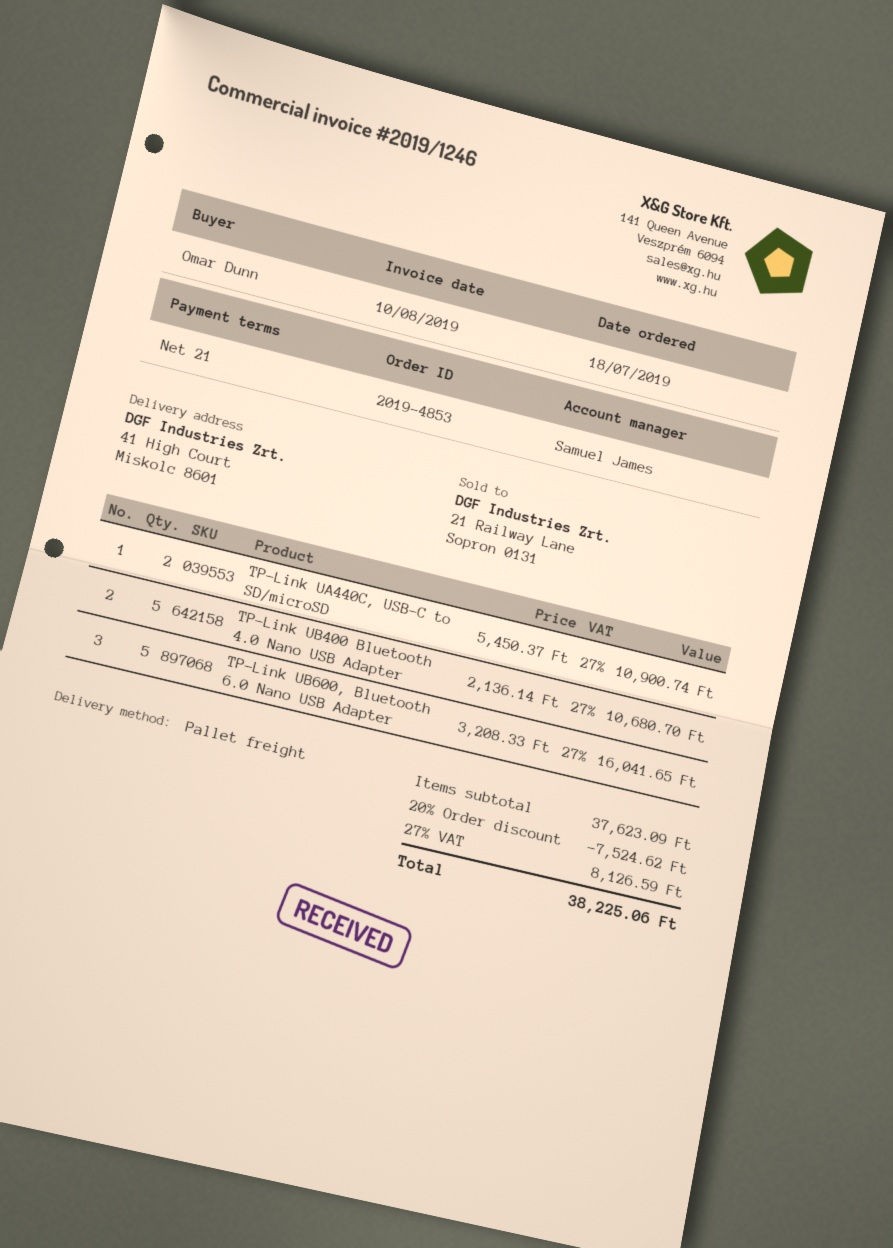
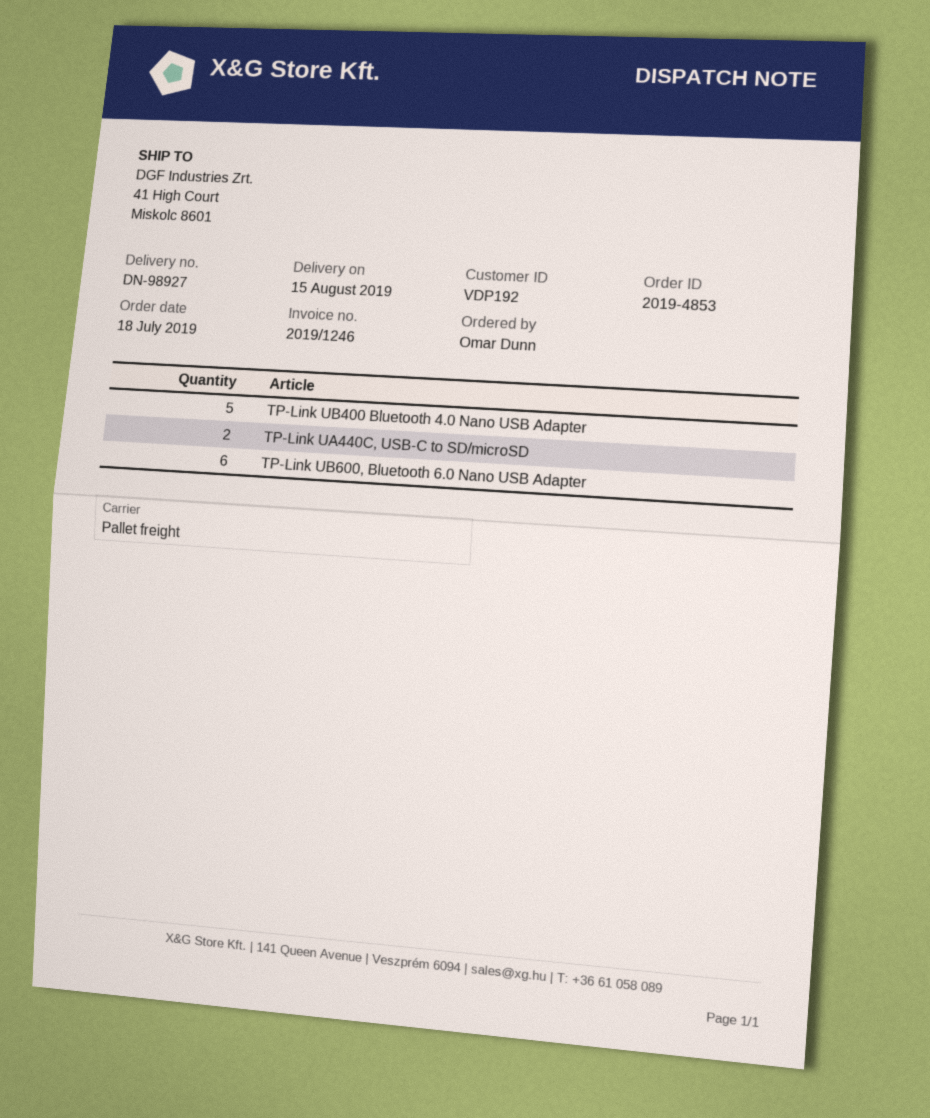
TP-Link UB600, Bluetooth 6.0 Nano USB Adapter: 5 -> 6

